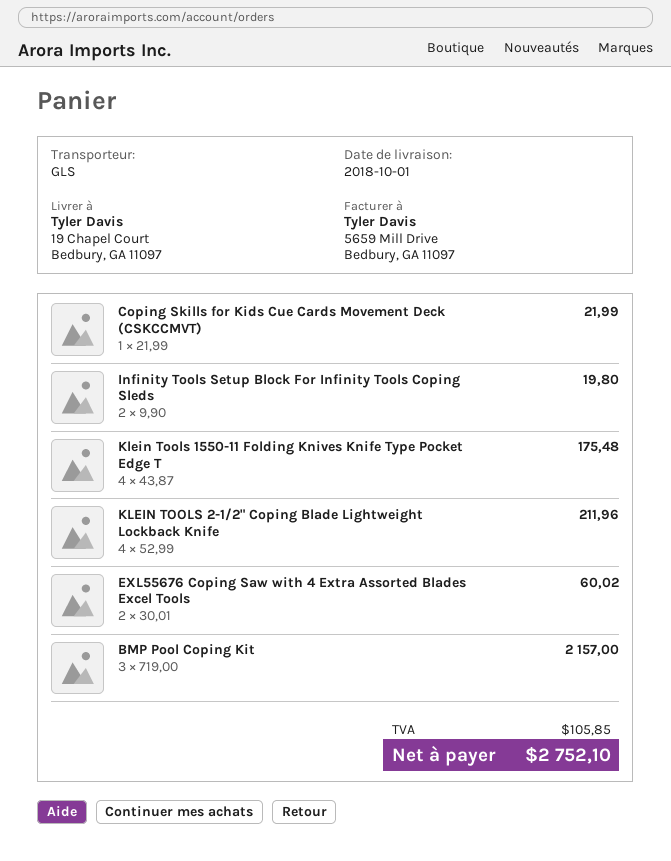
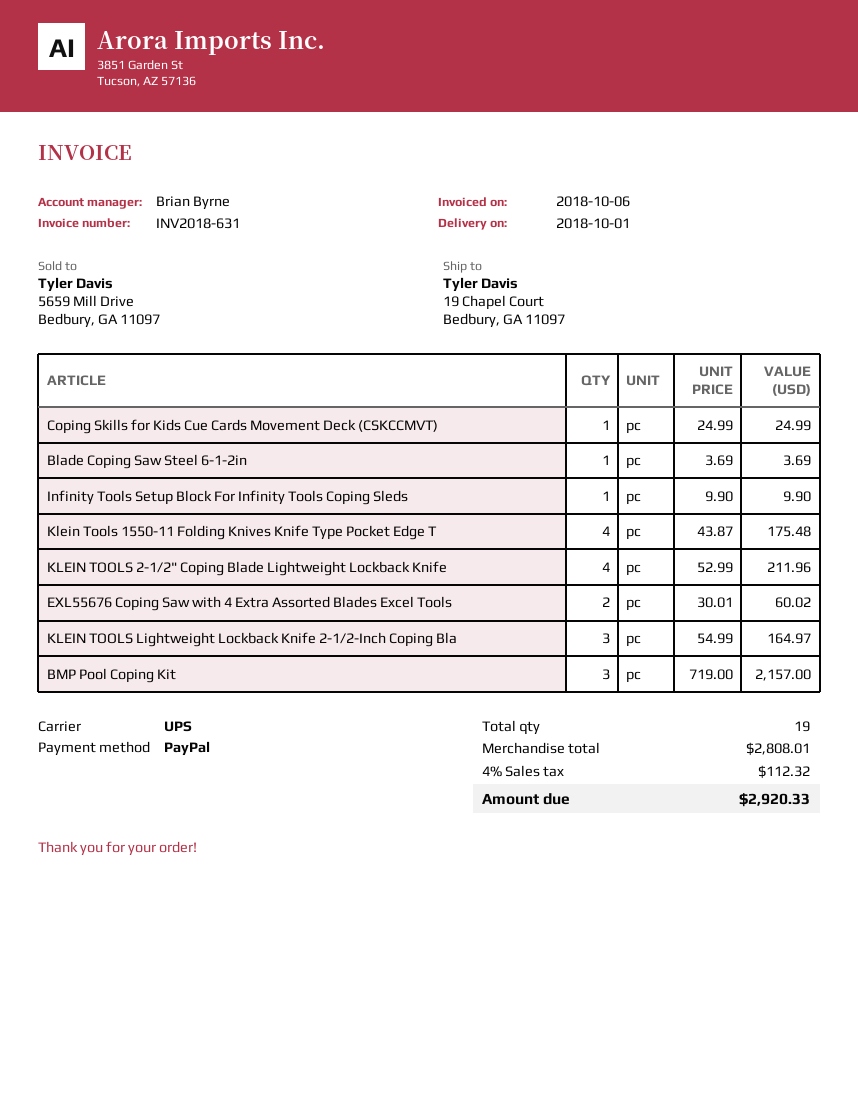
shipping method: GLS -> UPS
Coping Skills for Kids Cue Cards Movement Deck (CSKCCMVT): 1 x 21.99 = 21.99 -> 1 x 24.99 = 24.99
Infinity Tools Setup Block For Infinity Tools Coping Sleds: 2 x 9.90 = 19.80 -> 1 x 9.90 = 9.90
Blade Coping Saw Steel 6-1-2in: none -> 1 x 3.69 = 3.69
KLEIN TOOLS Lightweight Lockback Knife 2-1/2-Inch Coping Bla: none -> 3 x 54.99 = 164.97
tax: 105.85 -> 112.32
total: 2752.10 -> 2920.33

